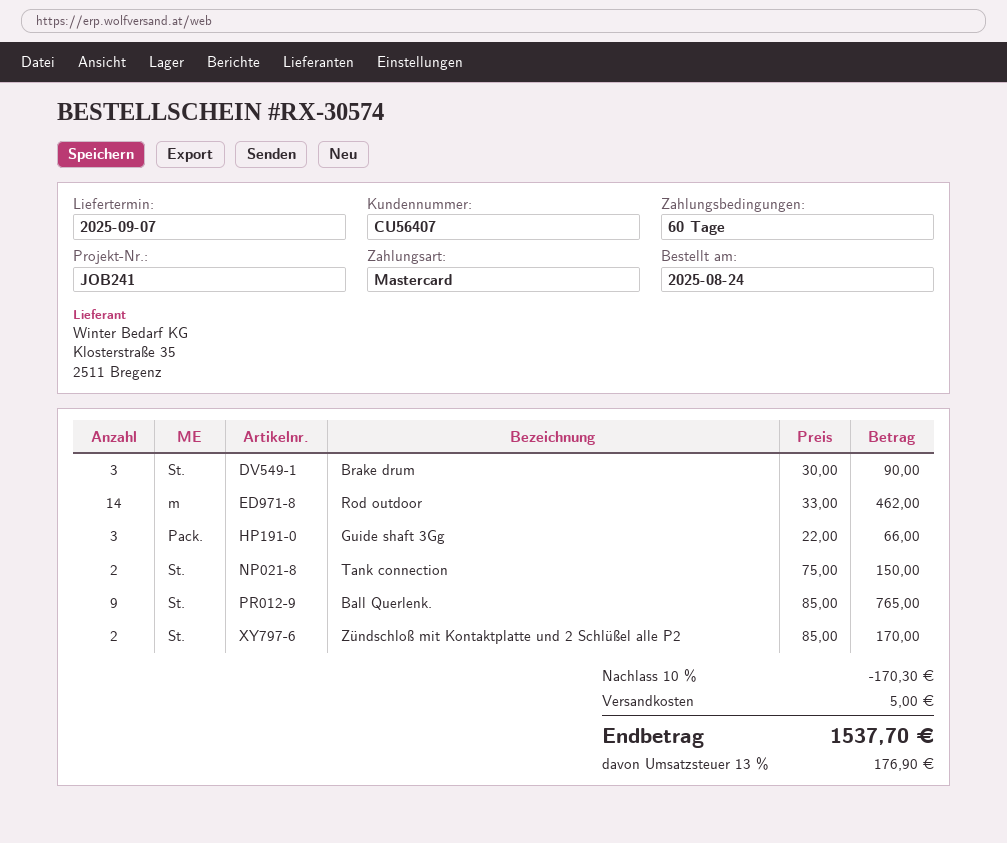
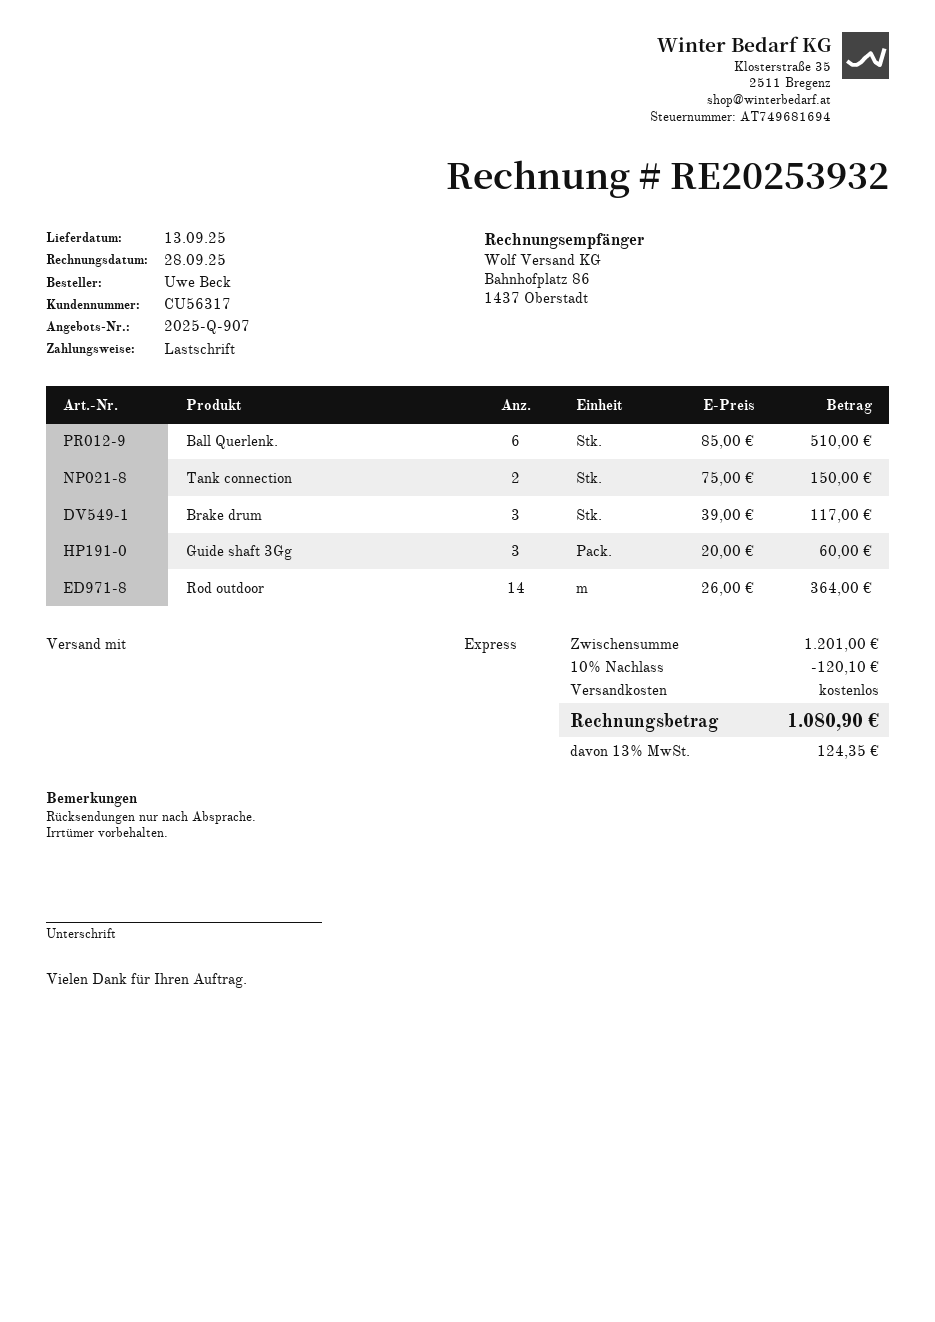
delivery date: 2025-09-07 -> 2025-09-13
customer number: CU56407 -> CU56317
payment method: Mastercard -> direct debit
Brake drum: 3 x 30.00 = 90.00 -> 3 x 39.00 = 117.00
Rod outdoor: 14 x 33.00 = 462.00 -> 14 x 26.00 = 364.00
Guide shaft 3Gg: 3 x 22.00 = 66.00 -> 3 x 20.00 = 60.00
Ball Querlenk.: 9 x 85.00 = 765.00 -> 6 x 85.00 = 510.00
Zündschloß mit Kontaktplatte und 2 Schlüßel alle P2: 2 x 85.00 = 170.00 -> none
discount: 10% = 170.30 -> 10% = 120.10
shipping: 5.00 -> 0.00
tax: 13% = 176.90 -> 13% = 124.35
total: 1537.70 -> 1080.90

